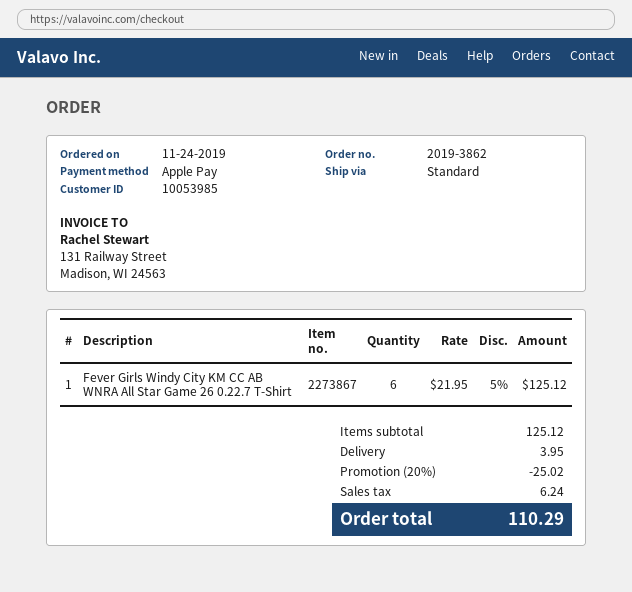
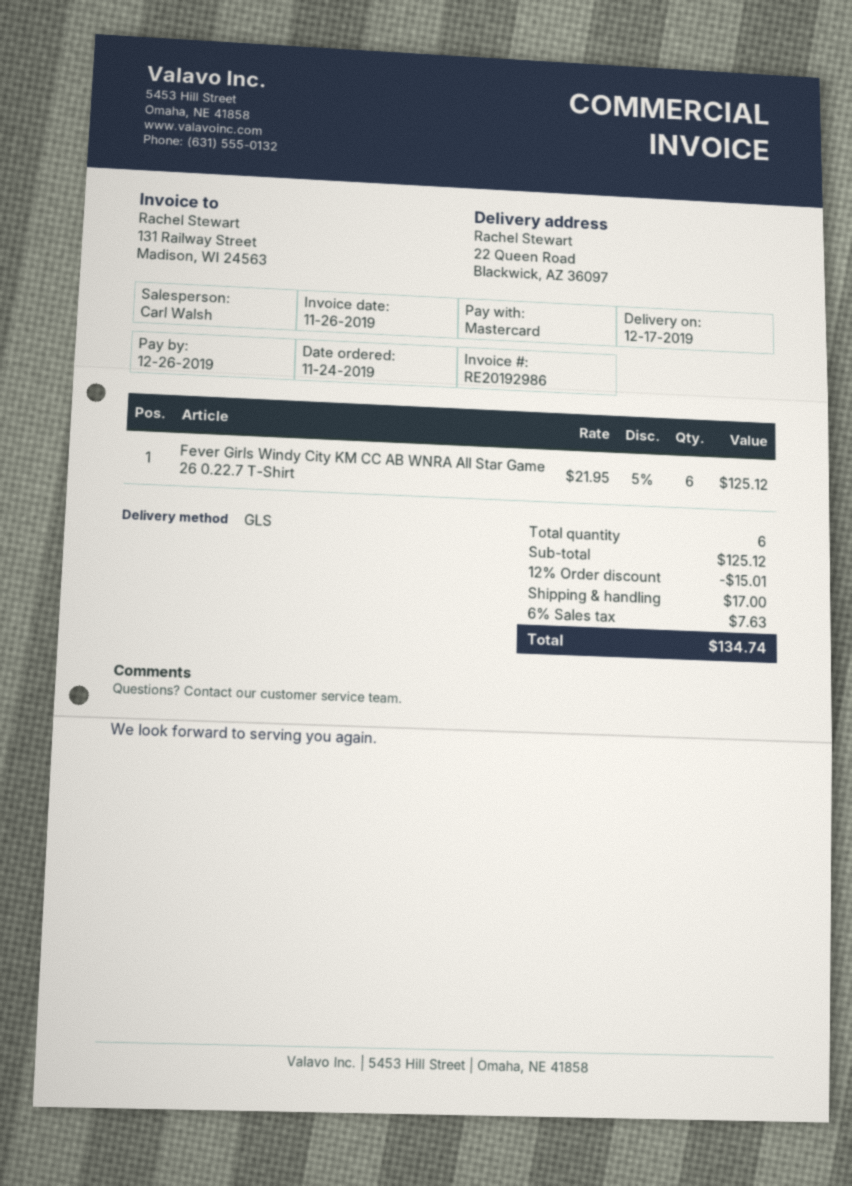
payment method: Apple Pay -> Mastercard
shipping method: standard -> GLS
discount: 20% = 25.02 -> 12% = 15.01
shipping: 3.95 -> 17.00
tax: 6.24 -> 7.63
total: 110.29 -> 134.74

